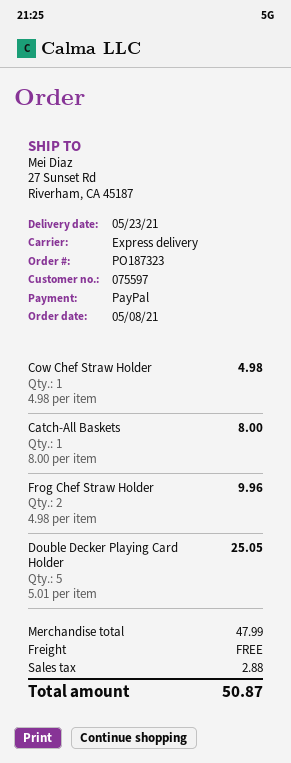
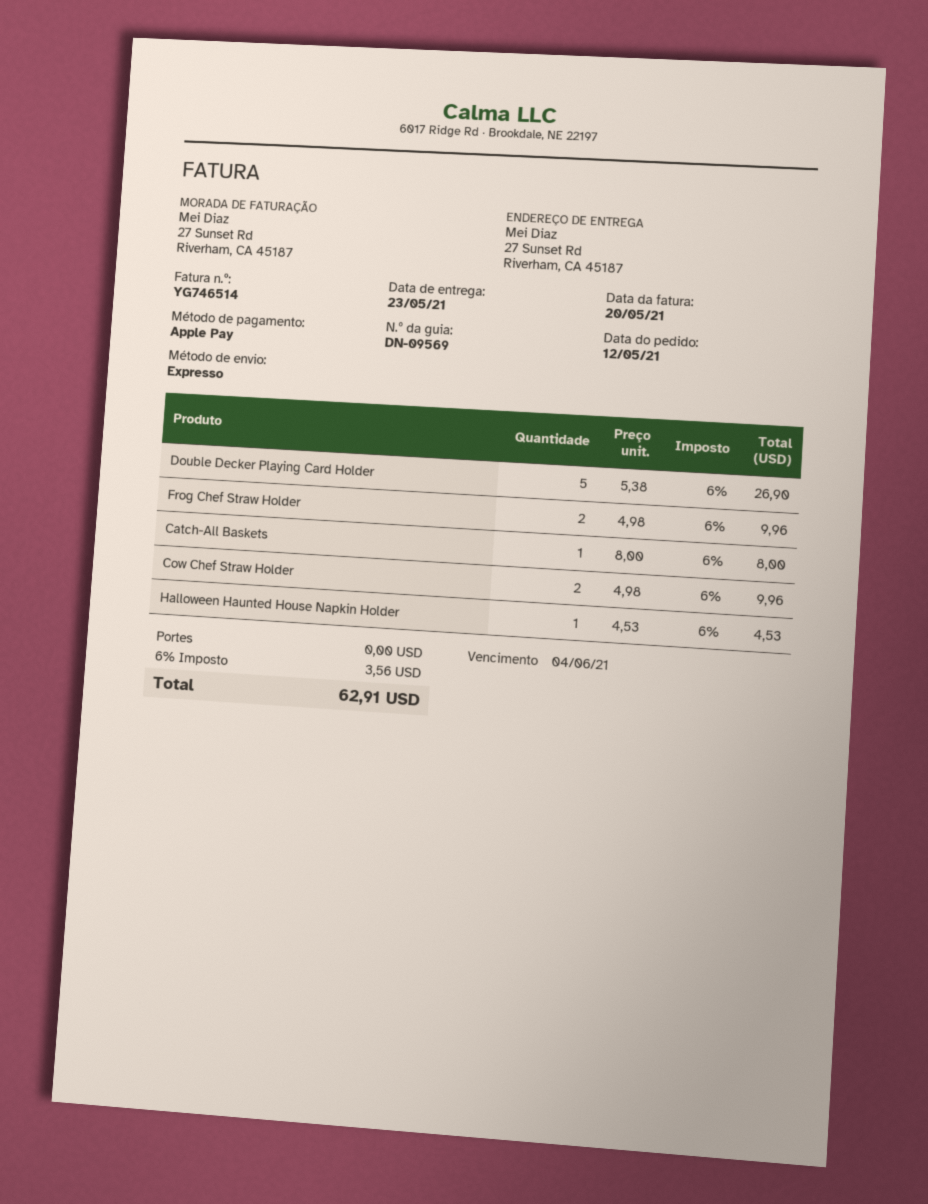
order date: 2021-05-08 -> 2021-05-12
payment method: PayPal -> Apple Pay
Cow Chef Straw Holder: 1 x 4.98 = 4.98 -> 2 x 4.98 = 9.96
Double Decker Playing Card Holder: 5 x 5.01 = 25.05 -> 5 x 5.38 = 26.90
Halloween Haunted House Napkin Holder: none -> 1 x 4.53 = 4.53
tax: 2.88 -> 3.56
total: 50.87 -> 62.91

